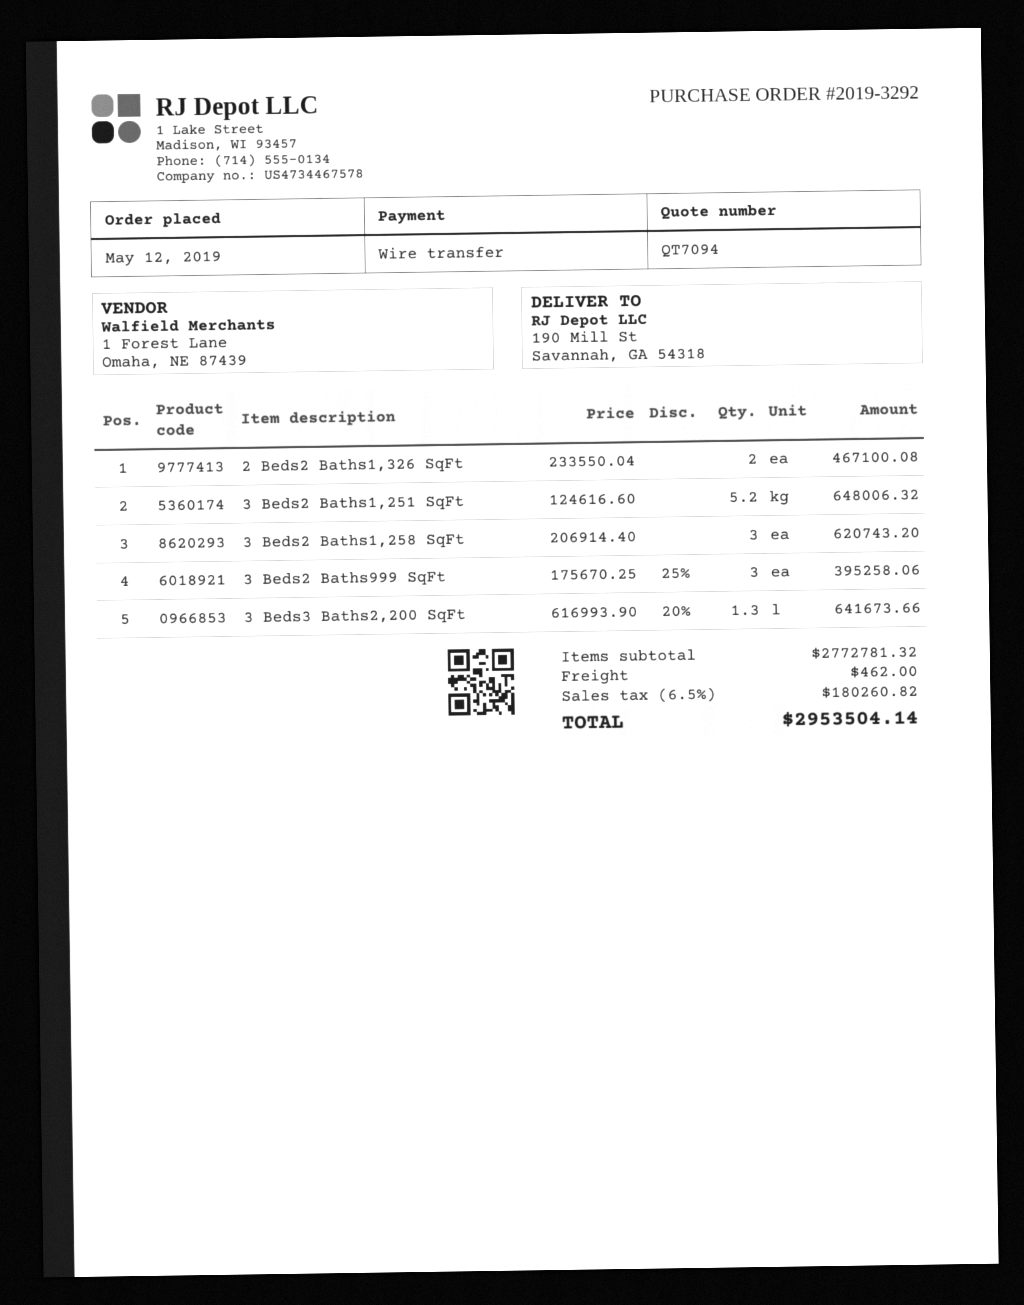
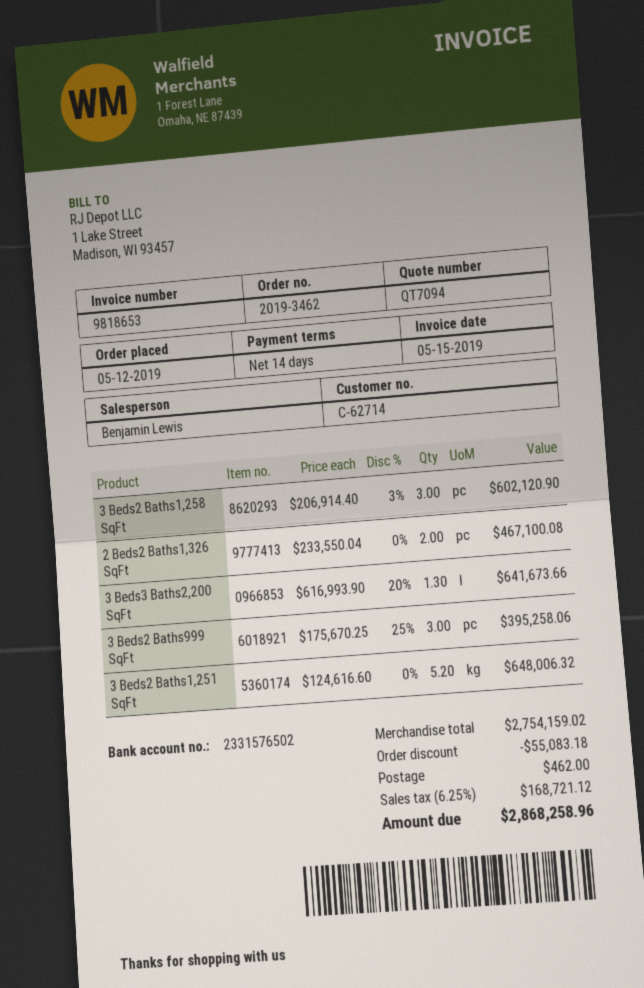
order number: 2019-3292 -> 2019-3462
3 Beds2 Baths1,258 SqFt: 3 x 206914.40 = 620743.20 -> 3 x 206914.40 - 3% = 602120.90
subtotal: 2772781.32 -> 2754159.02
discount: none -> 55083.18
tax: 6.5% = 180260.82 -> 6.25% = 168721.12
total: 2953504.14 -> 2868258.96

